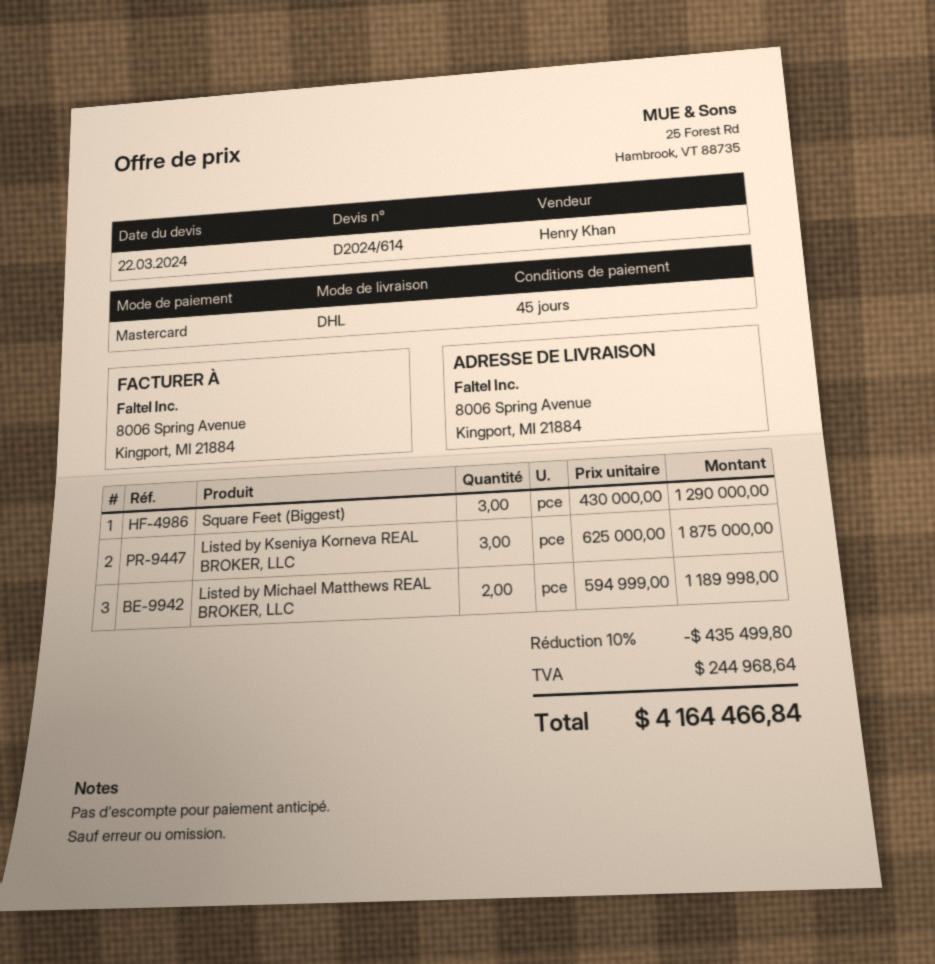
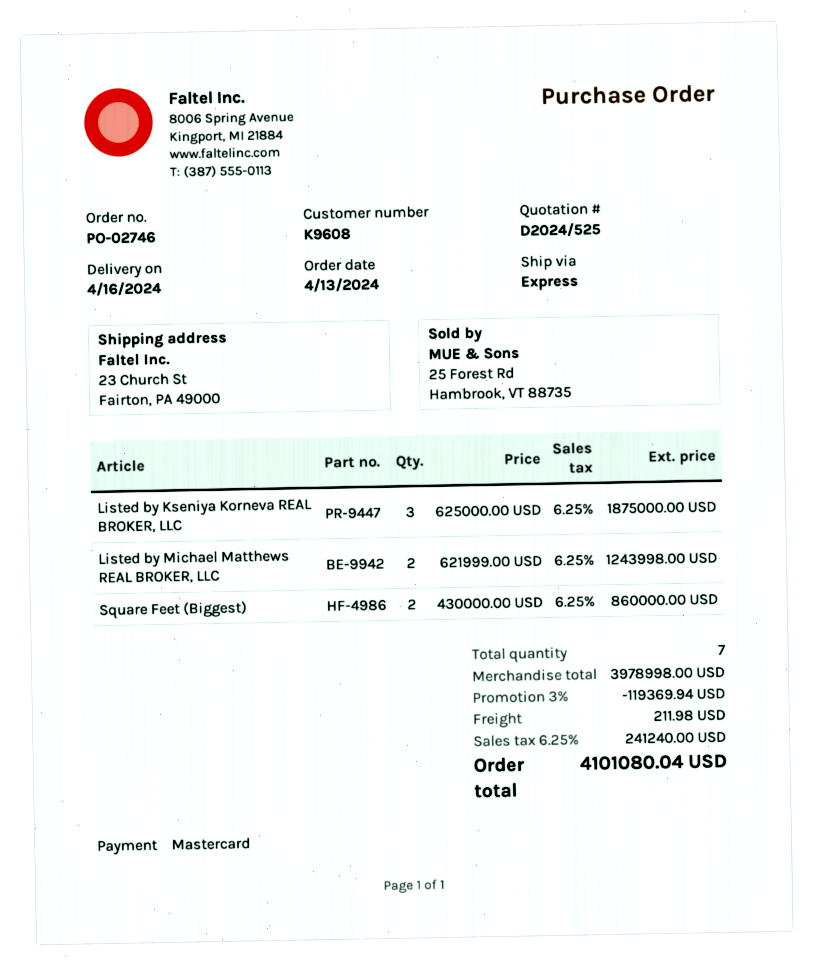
quote number: D2024/614 -> D2024/525
shipping method: DHL -> express
ship to: 8006 Spring Avenue, Kingport, MI 21884 -> 23 Church St, Fairton, PA 49000
Square Feet (Biggest): 3 x 430000.00 = 1290000.00 -> 2 x 430000.00 = 860000.00
Listed by Michael Matthews REAL BROKER, LLC: 2 x 594999.00 = 1189998.00 -> 2 x 621999.00 = 1243998.00
discount: 10% = 435499.80 -> 3% = 119369.94
shipping: none -> 211.98
tax: 244968.64 -> 241240.00
total: 4164466.84 -> 4101080.04

